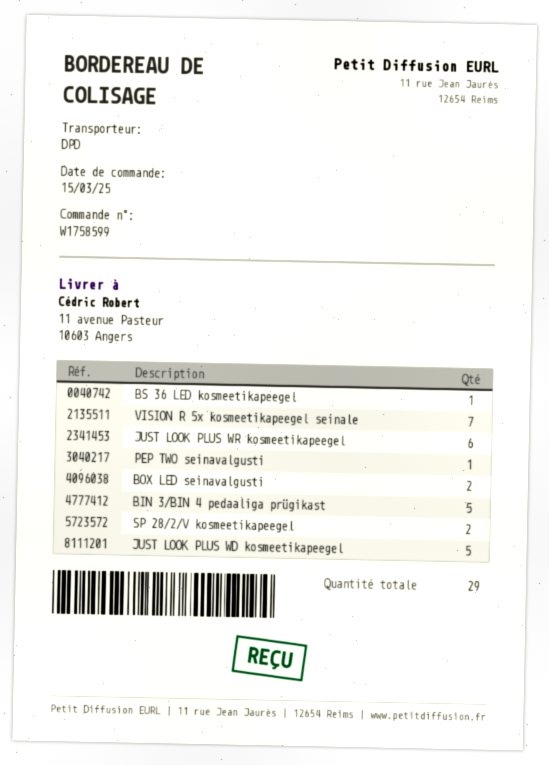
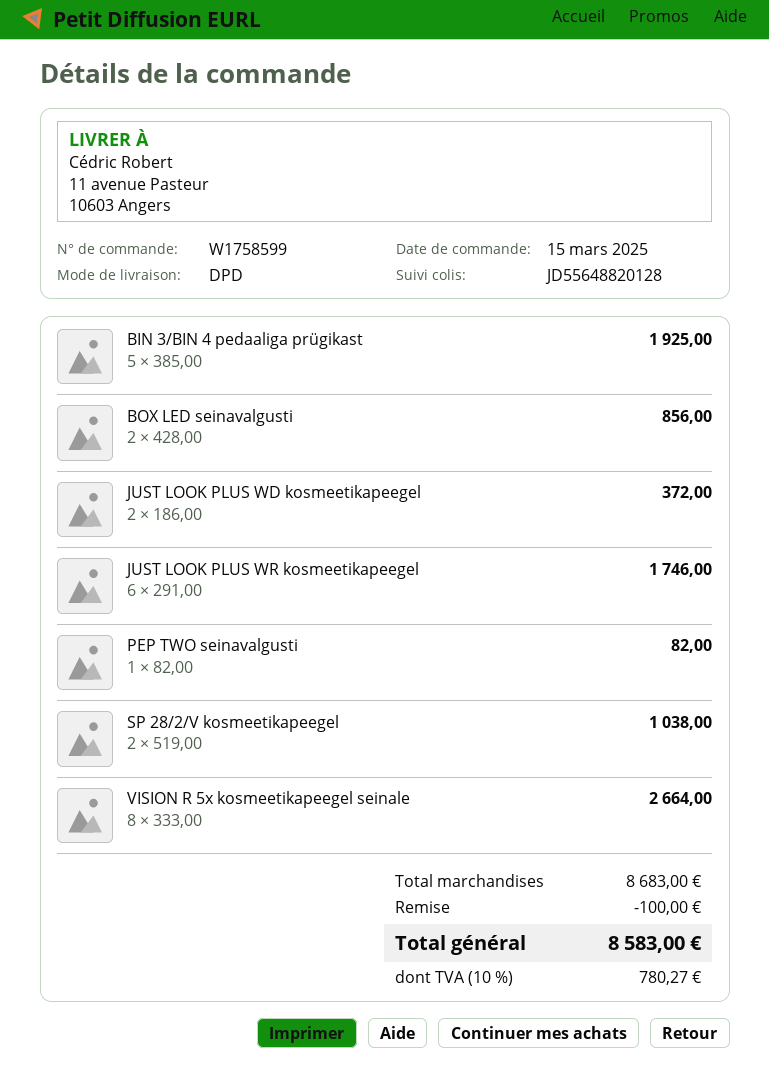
BS 36 LED kosmeetikapeegel: 1 -> none
VISION R 5x kosmeetikapeegel seinale: 7 -> 8
JUST LOOK PLUS WD kosmeetikapeegel: 5 -> 2

